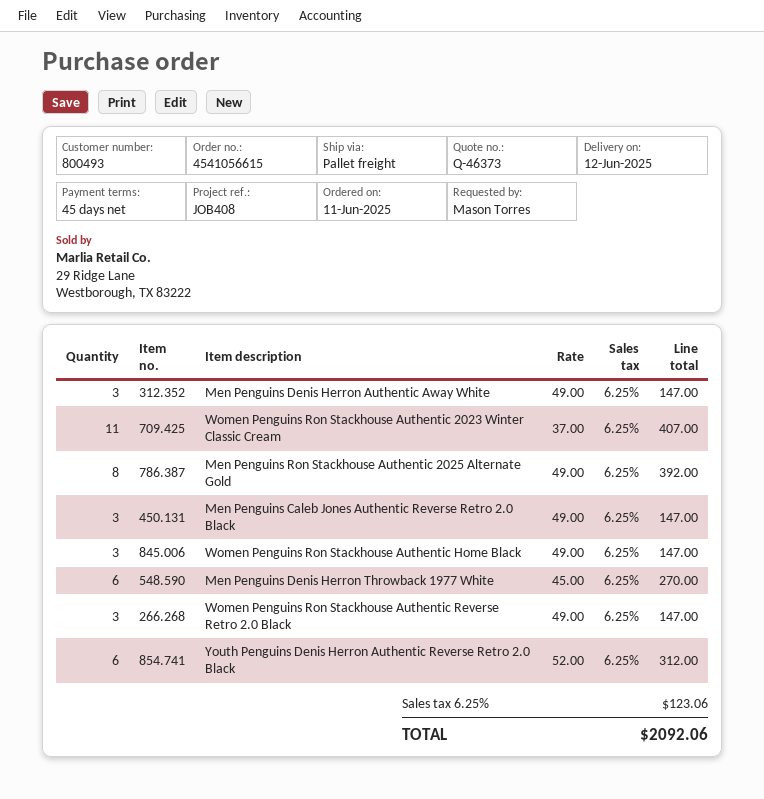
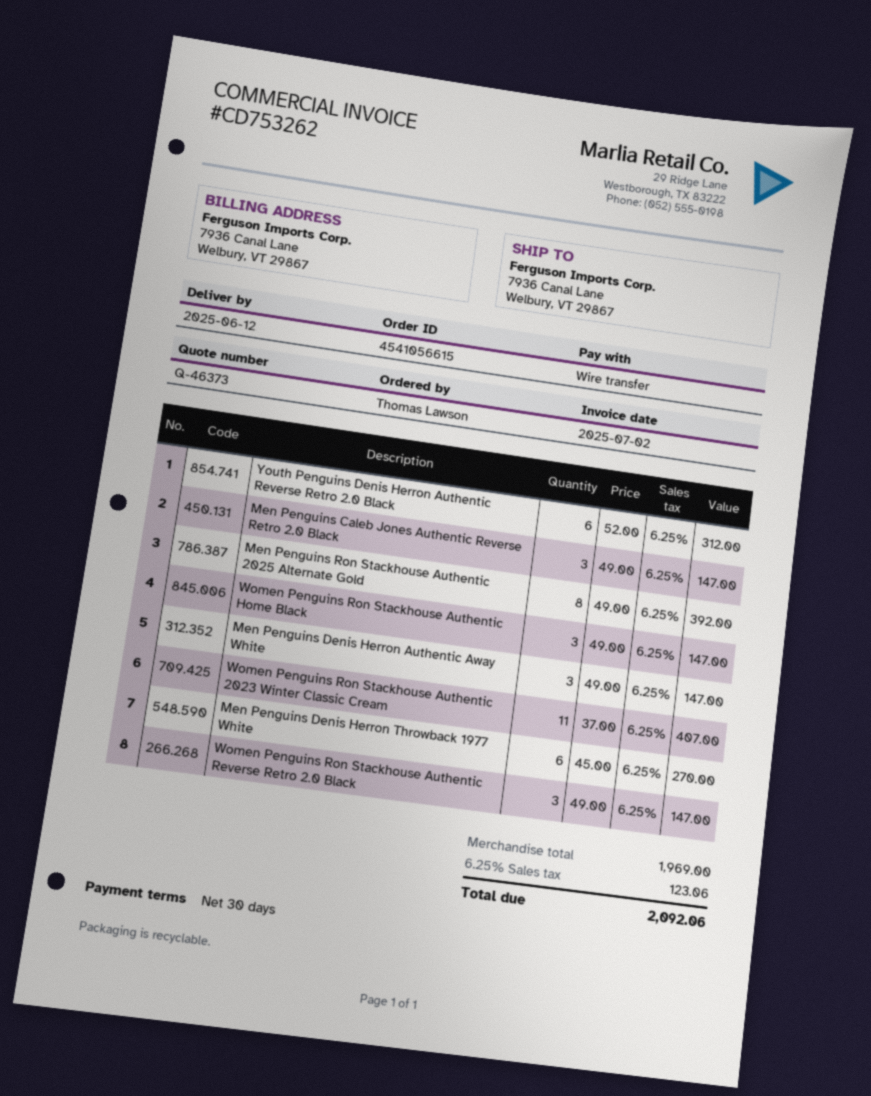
payment terms: 45 days -> 30 days
ordered by: Mason Torres -> Thomas Lawson

